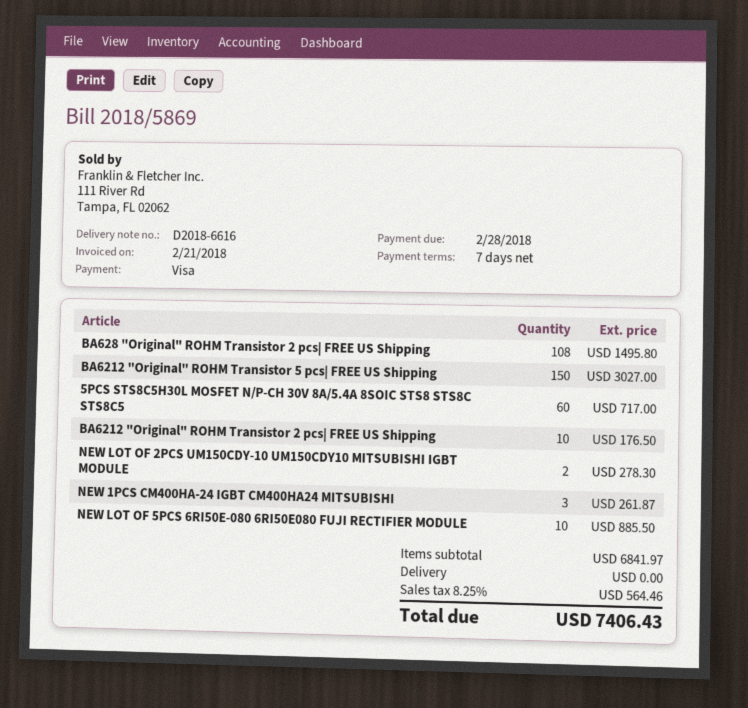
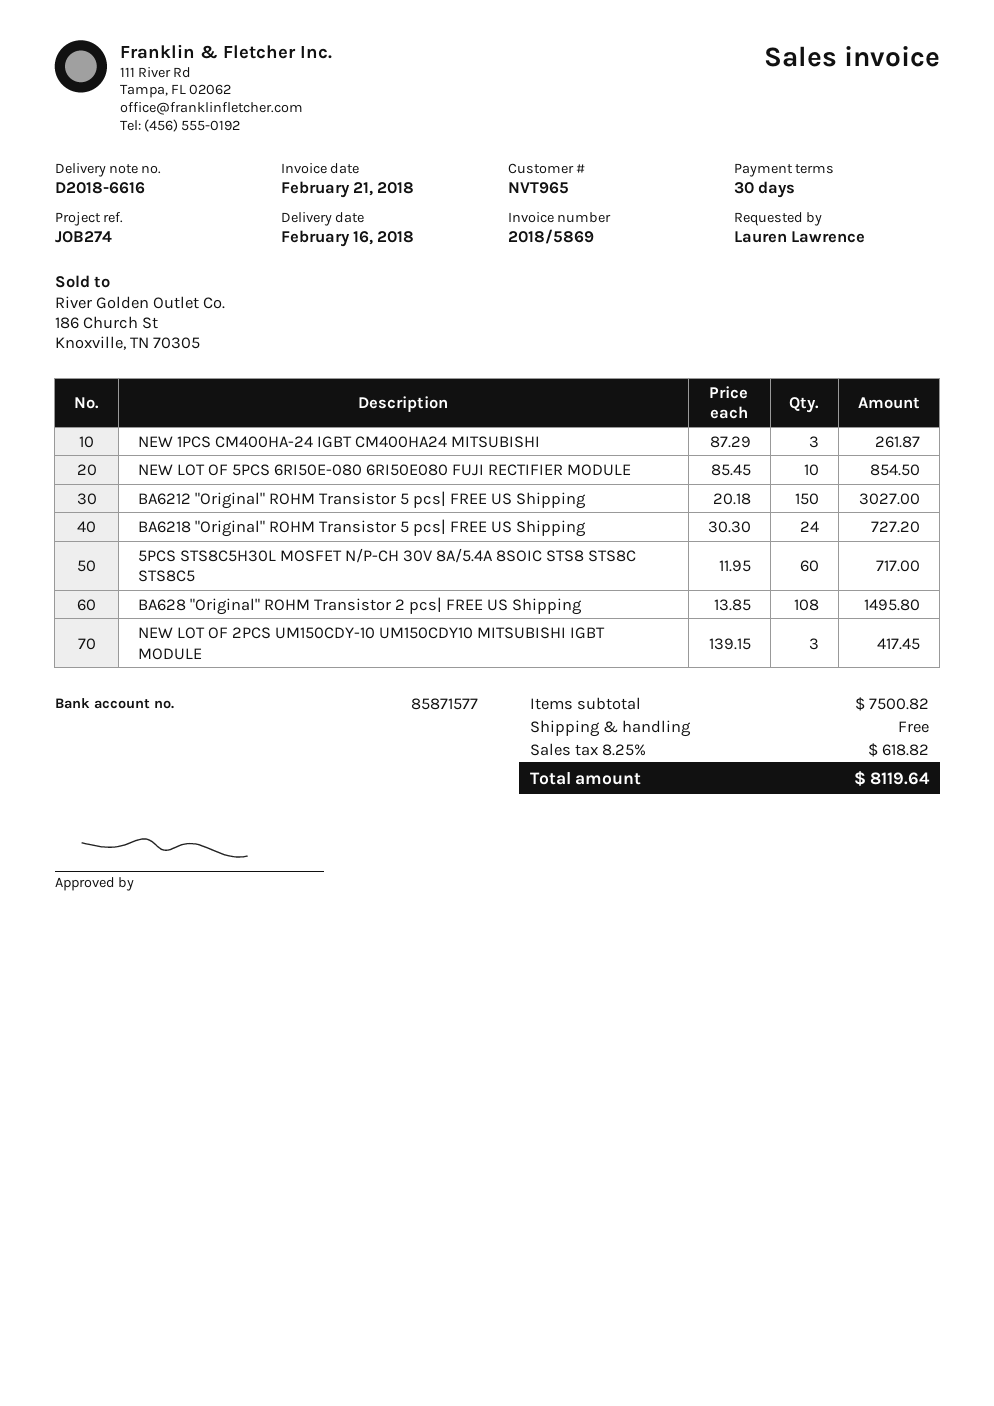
payment terms: 7 days -> 30 days
BA6212 "Original" ROHM Transistor 2 pcs| FREE US Shipping: 10 for 176.50 -> none
NEW LOT OF 2PCS UM150CDY-10 UM150CDY10 MITSUBISHI IGBT MODULE: 2 for 278.30 -> 3 for 417.45
NEW LOT OF 5PCS 6RI50E-080 6RI50E080 FUJI RECTIFIER MODULE: 10 for 885.50 -> 10 for 854.50
BA6218 "Original" ROHM Transistor 5 pcs| FREE US Shipping: none -> 24 for 727.20
subtotal: 6841.97 -> 7500.82
tax: 8.25% = 564.46 -> 8.25% = 618.82
total: 7406.43 -> 8119.64

